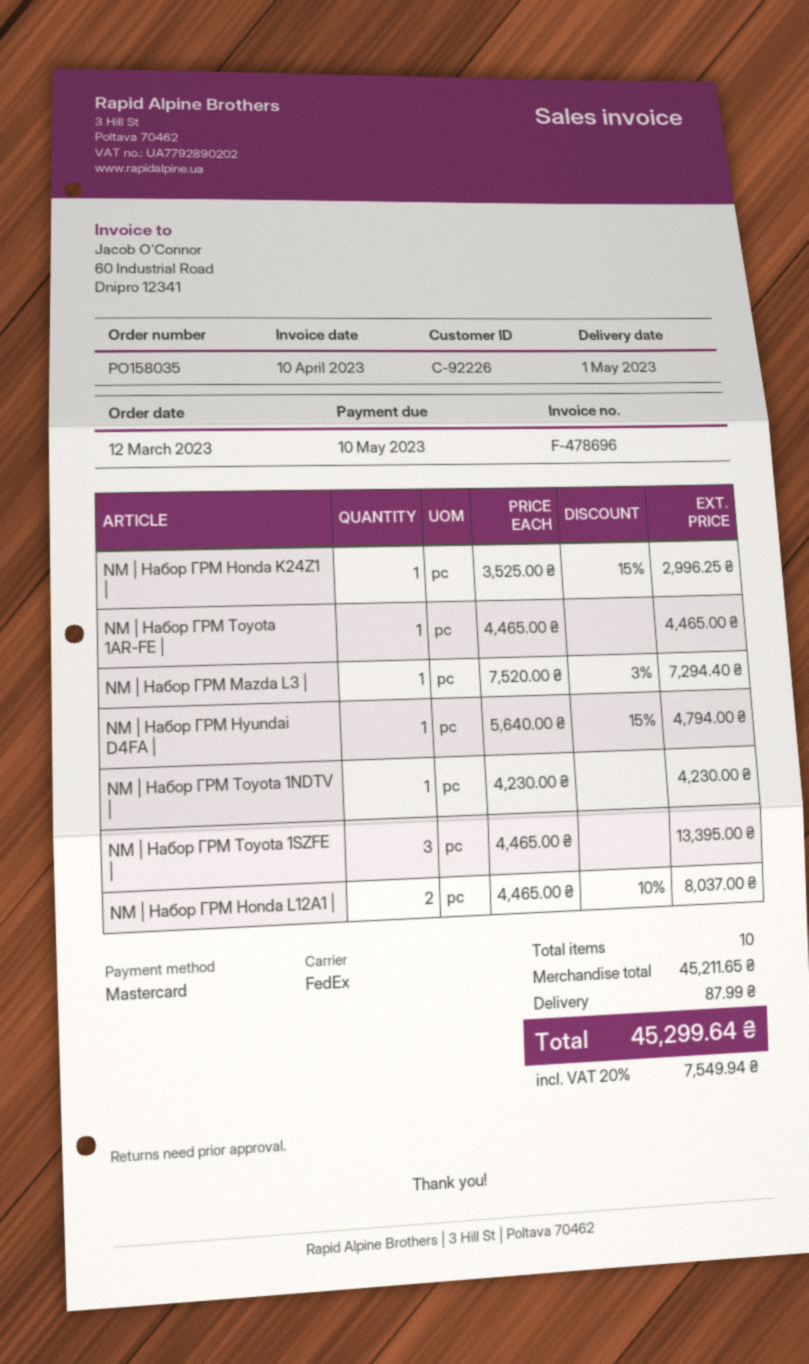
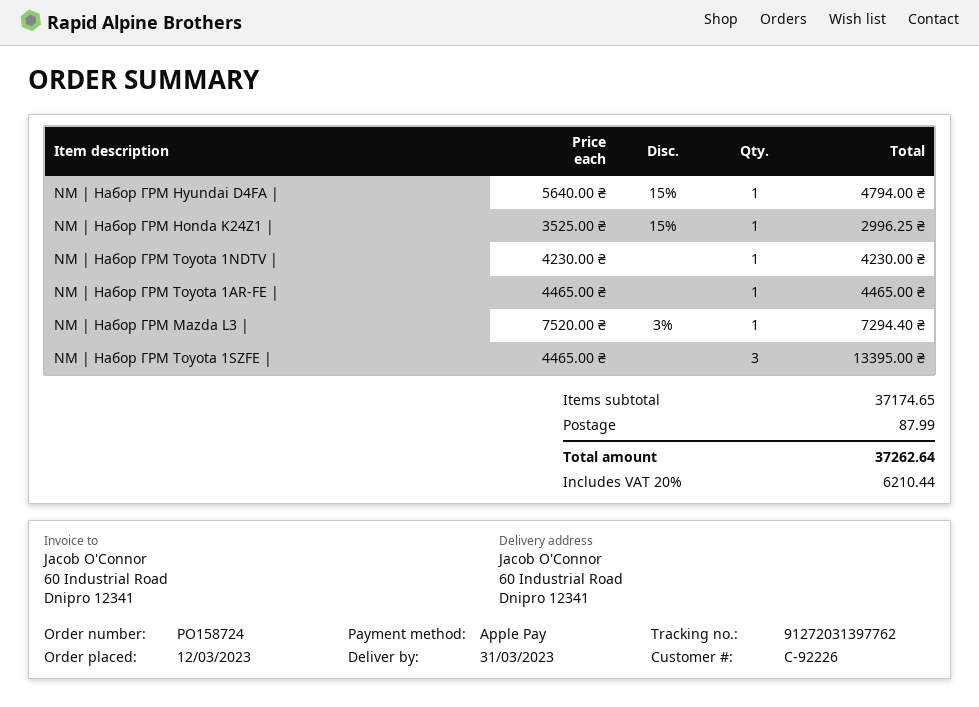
order number: PO158035 -> PO158724
delivery date: 2023-05-01 -> 2023-03-31
payment method: Mastercard -> Apple Pay
NM | Набор ГРМ Honda L12A1 |: 2 x 4465.00 - 10% = 8037.00 -> none
subtotal: 45211.65 -> 37174.65
tax: 20% = 7549.94 -> 20% = 6210.44
total: 45299.64 -> 37262.64

